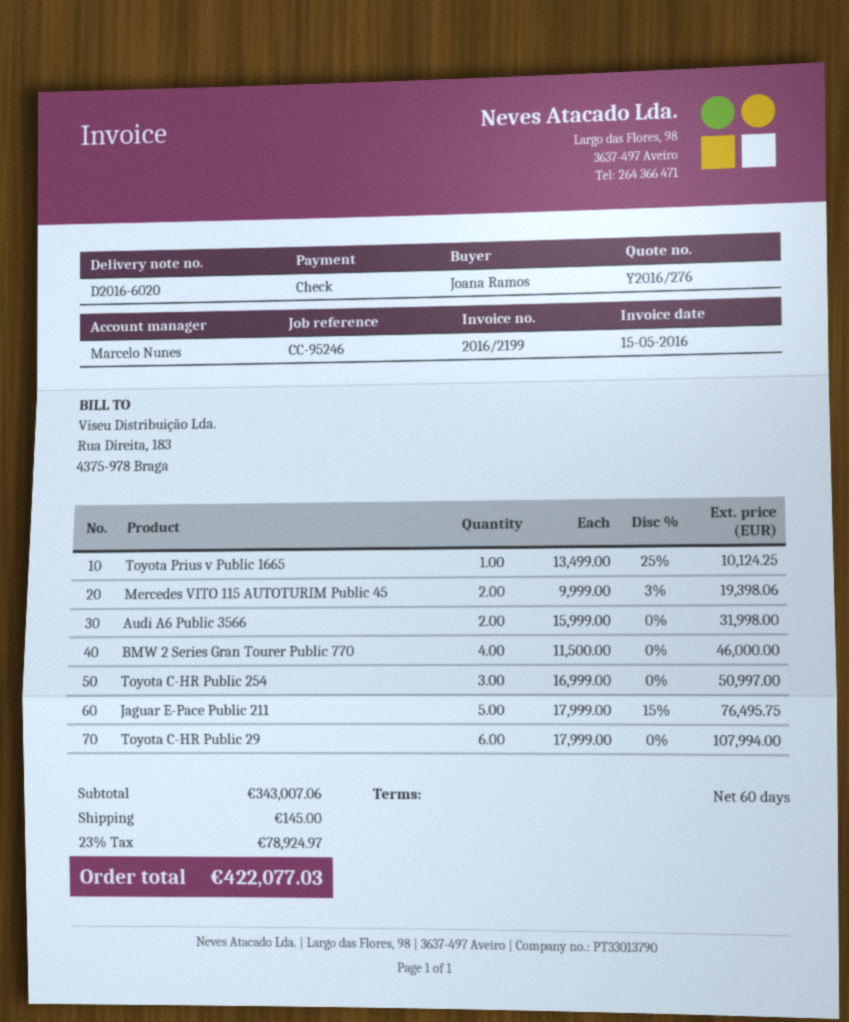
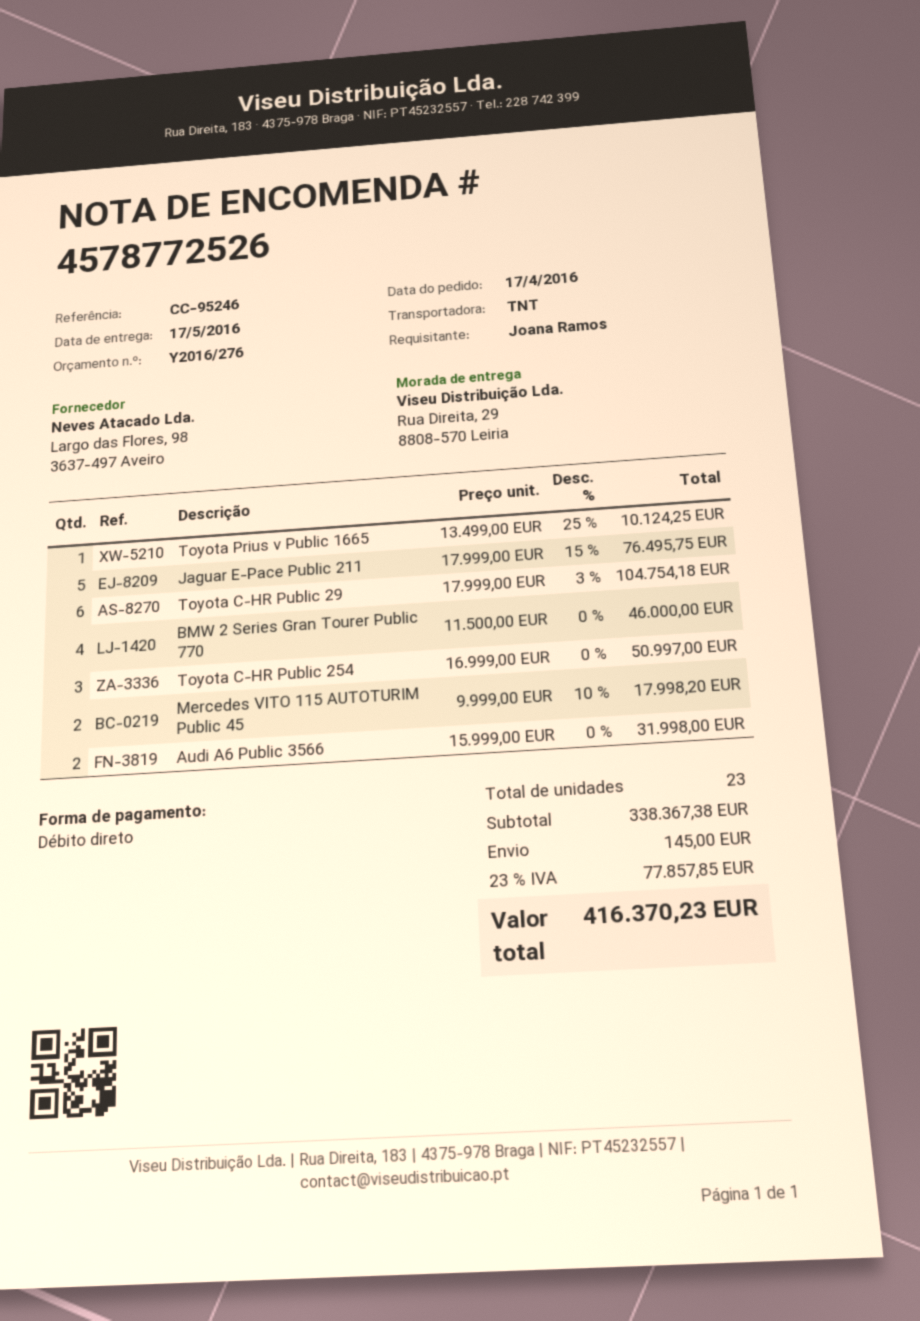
payment method: cheque -> direct debit
Mercedes VITO 115 AUTOTURIM Public 45: 2 x 9999.00 - 3% = 19398.06 -> 2 x 9999.00 - 10% = 17998.20
Toyota C-HR Public 29: 6 x 17999.00 = 107994.00 -> 6 x 17999.00 - 3% = 104754.18
subtotal: 343007.06 -> 338367.38
tax: 23% = 78924.97 -> 23% = 77857.85
total: 422077.03 -> 416370.23

